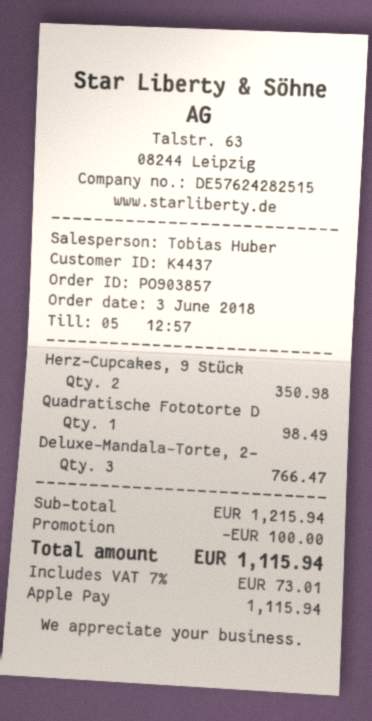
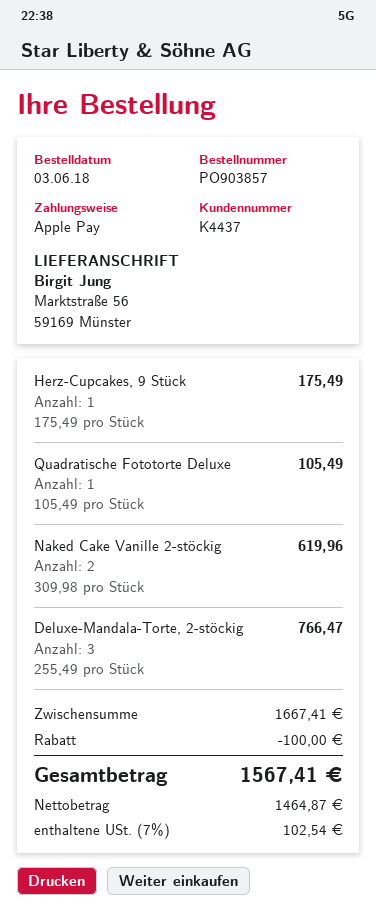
Herz-Cupcakes, 9 Stück: 2 for 350.98 -> 1 for 175.49
Quadratische Fototorte D: 1 for 98.49 -> 1 for 105.49
Naked Cake Vanille 2-stöckig: none -> 2 for 619.96
subtotal: 1215.94 -> 1667.41
tax: 7% = 73.01 -> 7% = 102.54
total: 1115.94 -> 1567.41

